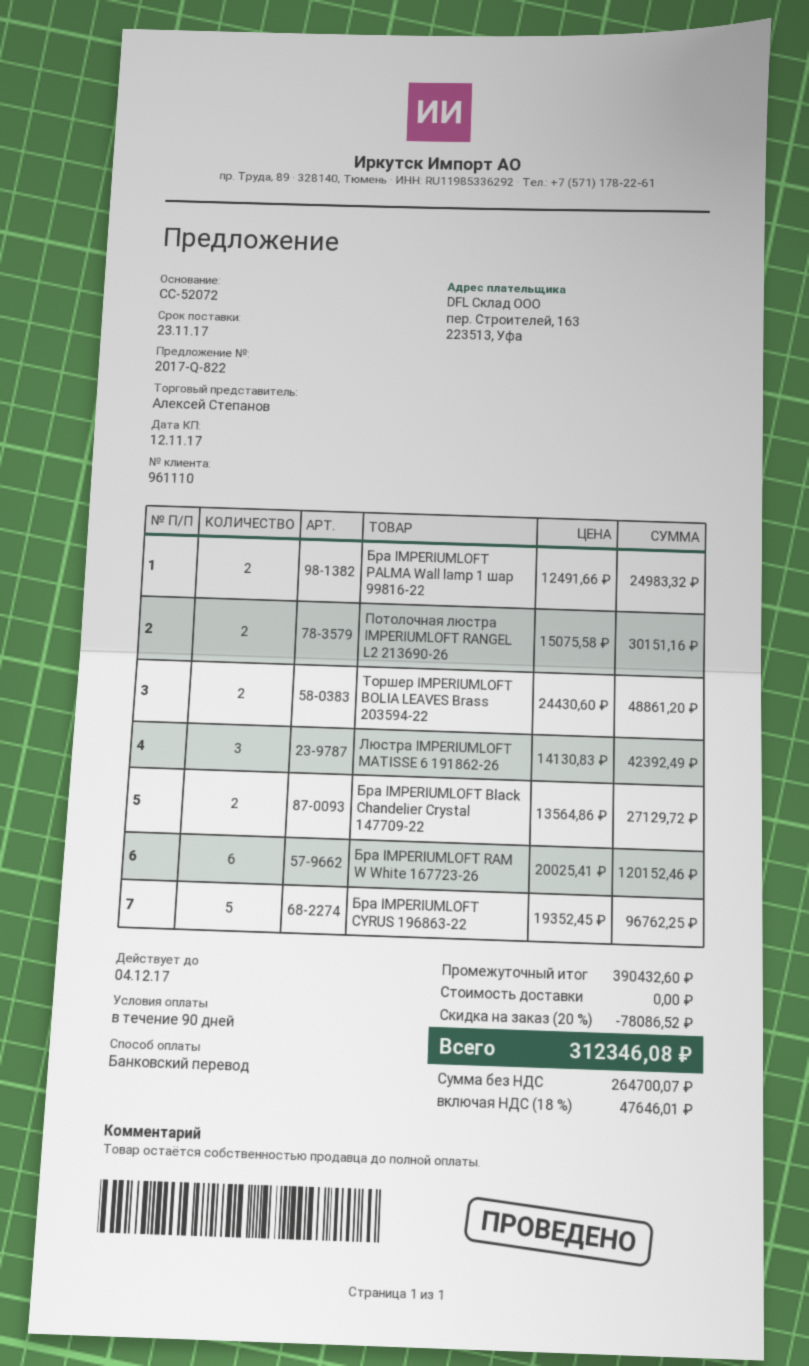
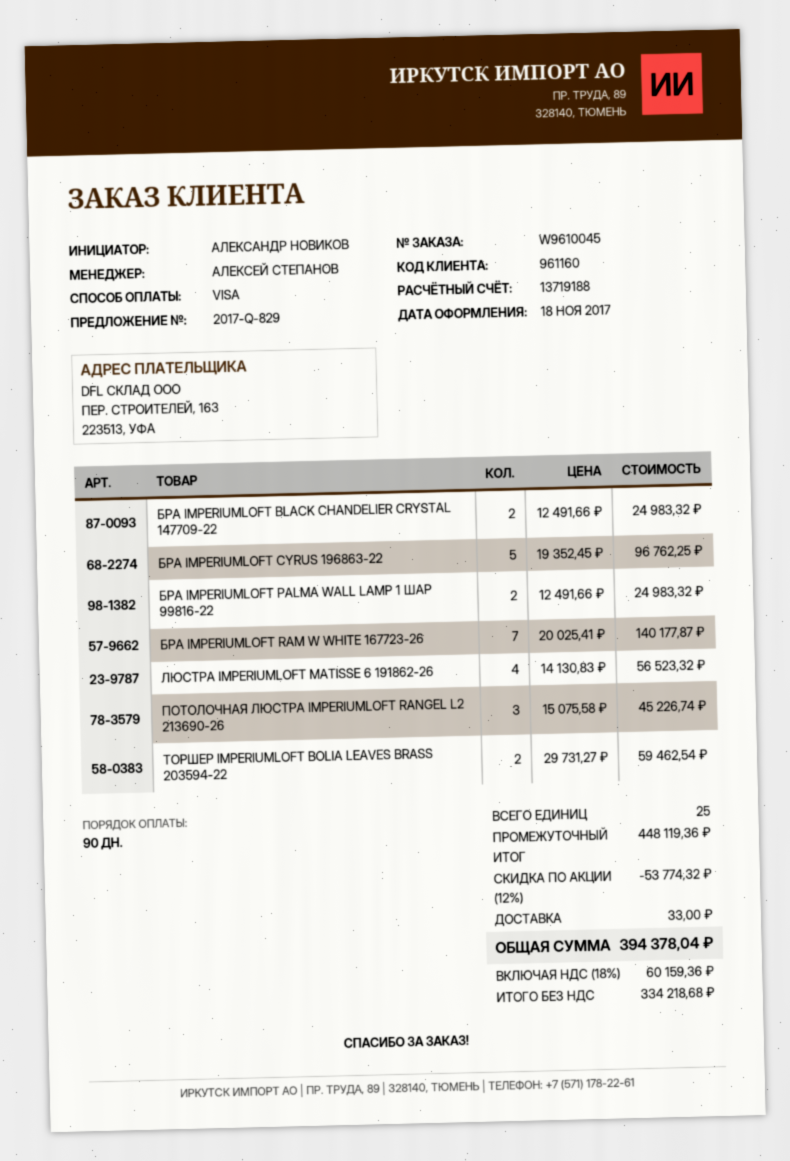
quote number: 2017-Q-822 -> 2017-Q-829
customer number: 961110 -> 961160
payment method: bank transfer -> Visa
Потолочная люстра IMPERIUMLOFT RANGEL L2 213690-26: 2 x 15075.58 = 30151.16 -> 3 x 15075.58 = 45226.74
Торшер IMPERIUMLOFT BOLIA LEAVES Brass 203594-22: 2 x 24430.60 = 48861.20 -> 2 x 29731.27 = 59462.54
Люстра IMPERIUMLOFT MATISSE 6 191862-26: 3 x 14130.83 = 42392.49 -> 4 x 14130.83 = 56523.32
Бра IMPERIUMLOFT Black Chandelier Crystal 147709-22: 2 x 13564.86 = 27129.72 -> 2 x 12491.66 = 24983.32
Бра IMPERIUMLOFT RAM W White 167723-26: 6 x 20025.41 = 120152.46 -> 7 x 20025.41 = 140177.87
subtotal: 390432.60 -> 448119.36
discount: 20% = 78086.52 -> 12% = 53774.32
shipping: 0.00 -> 33.00
net: 264700.07 -> 334218.68
tax: 18% = 47646.01 -> 18% = 60159.36
total: 312346.08 -> 394378.04

